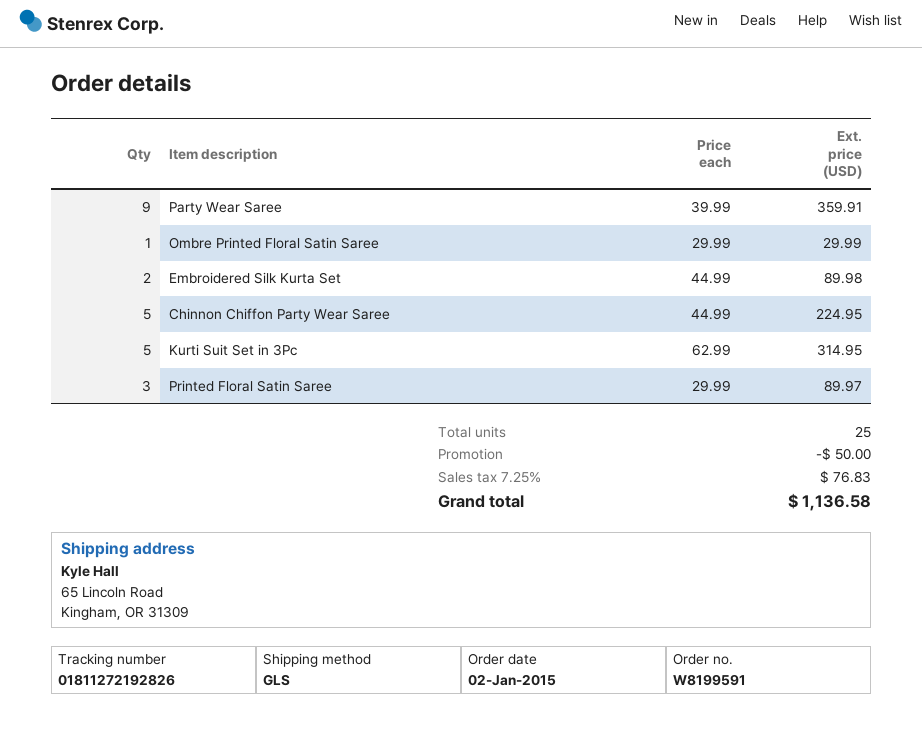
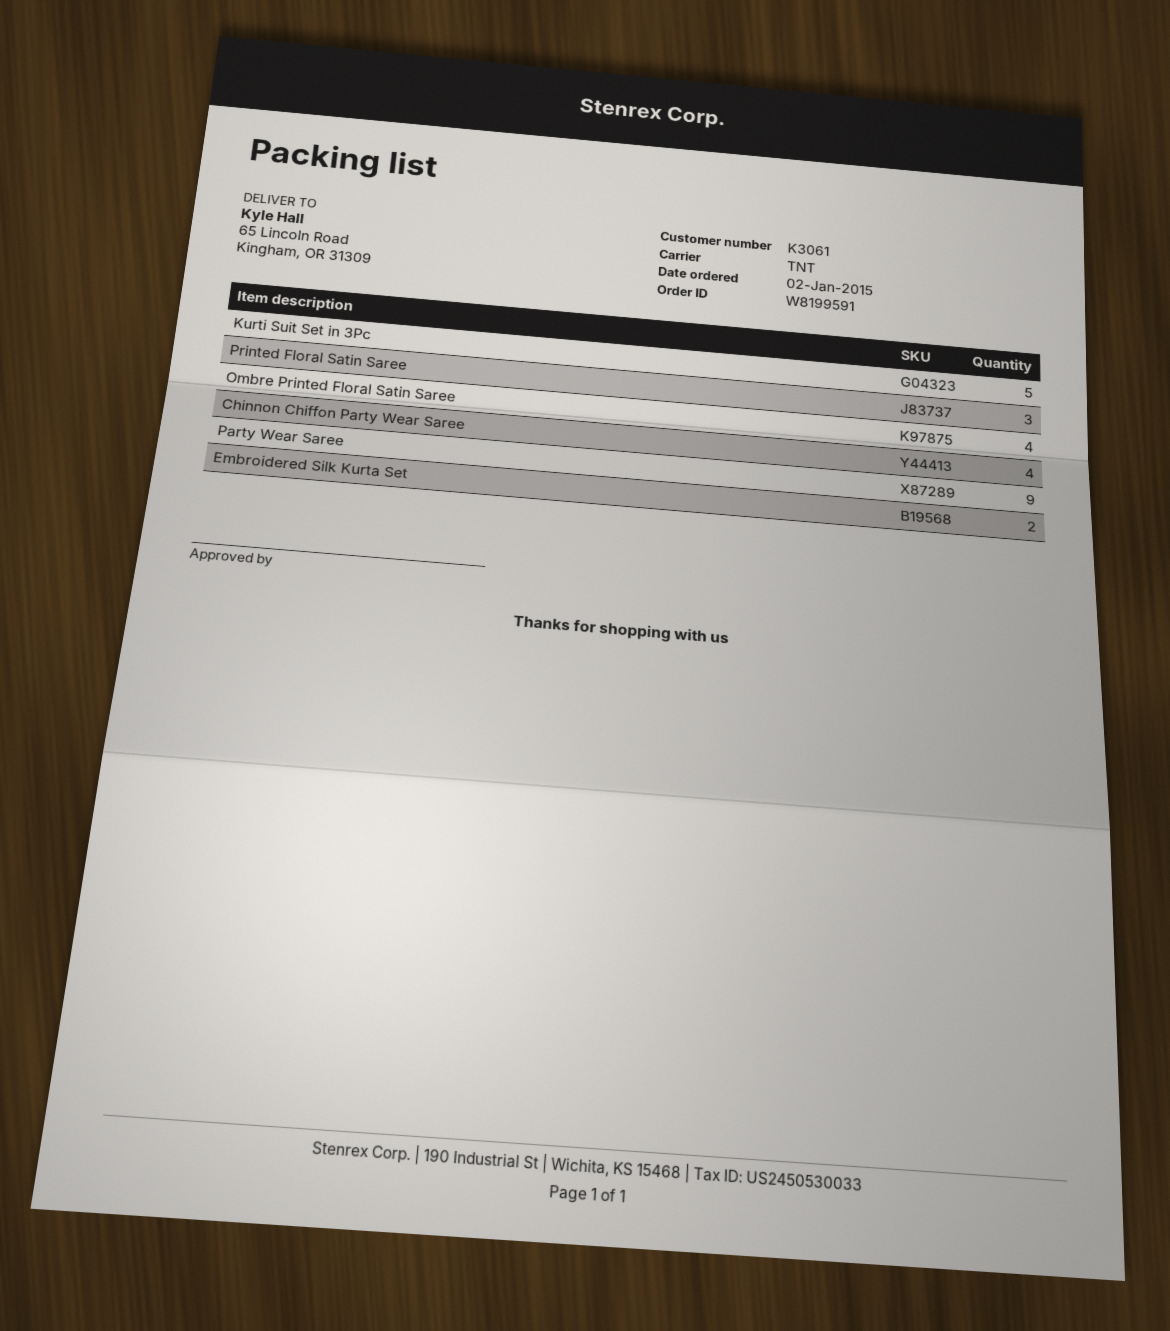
shipping method: GLS -> TNT
Ombre Printed Floral Satin Saree: 1 -> 4
Chinnon Chiffon Party Wear Saree: 5 -> 4

